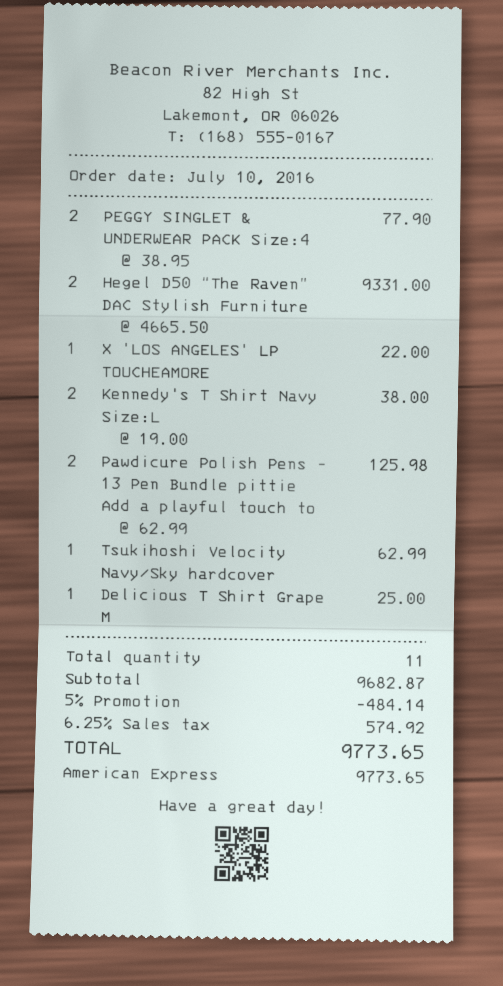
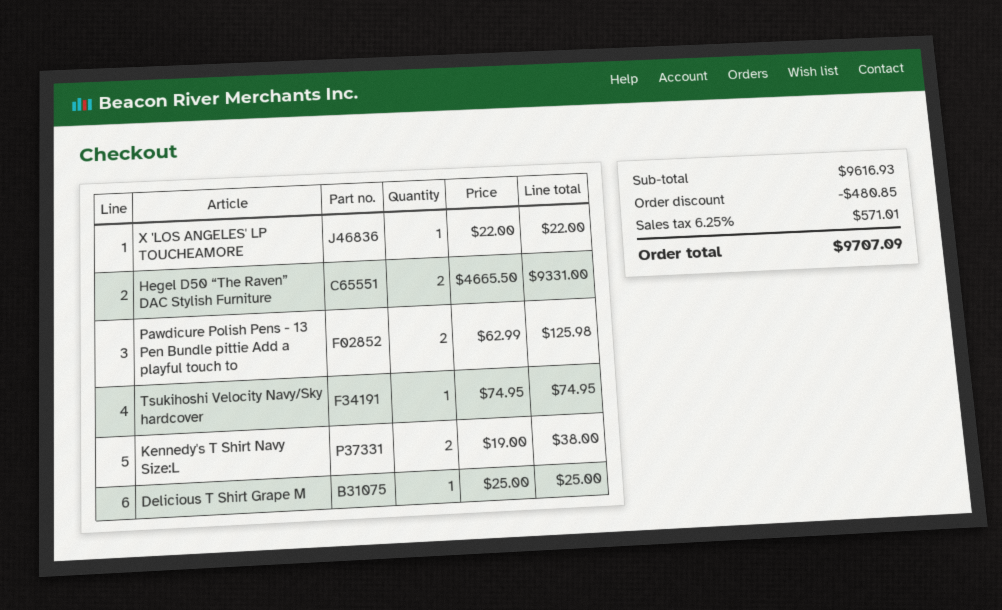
PEGGY SINGLET & UNDERWEAR PACK Size:4: 2 x 38.95 = 77.90 -> none
Tsukihoshi Velocity Navy/Sky hardcover: 1 x 62.99 = 62.99 -> 1 x 74.95 = 74.95
subtotal: 9682.87 -> 9616.93
discount: 484.14 -> 480.85
tax: 6.25% = 574.92 -> 6.25% = 571.01
total: 9773.65 -> 9707.09

